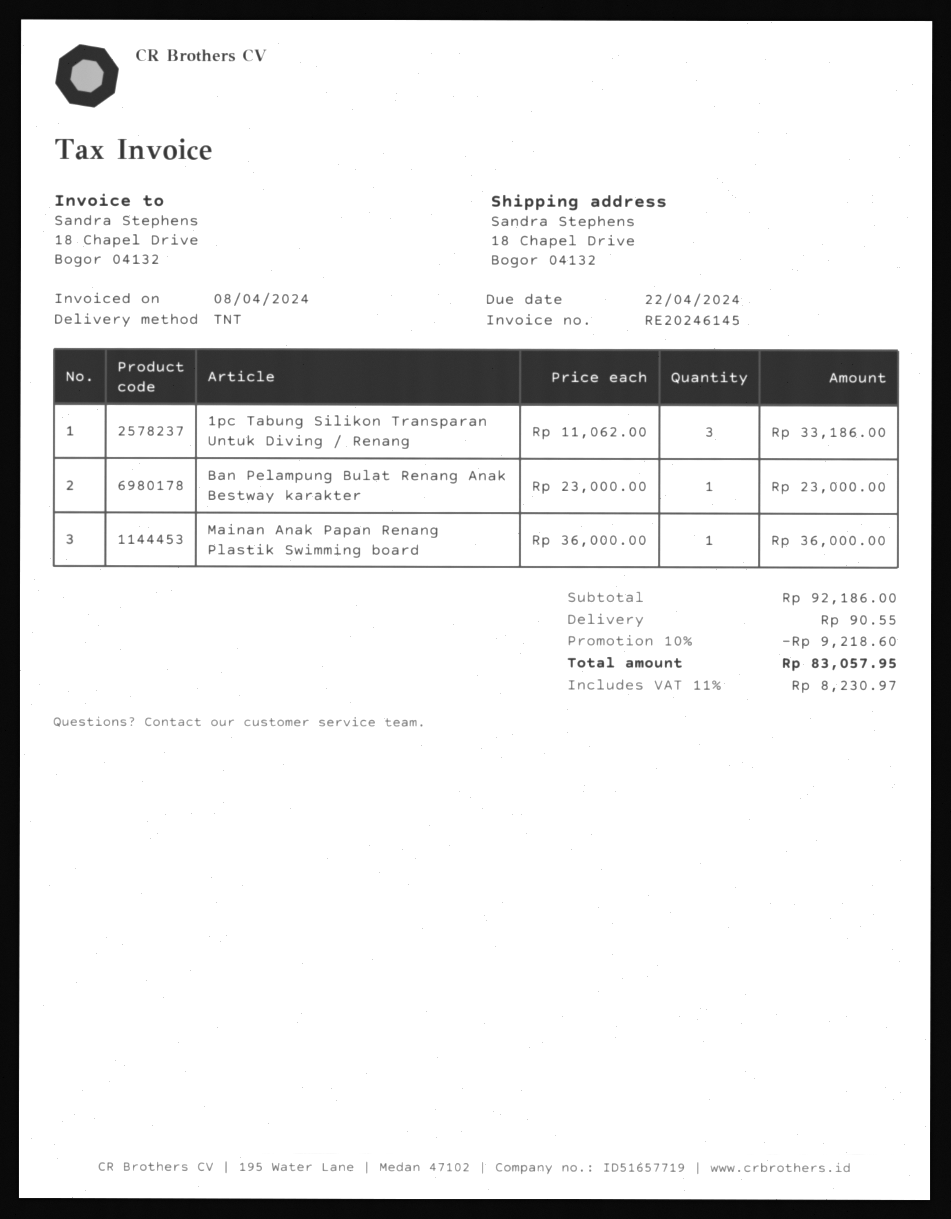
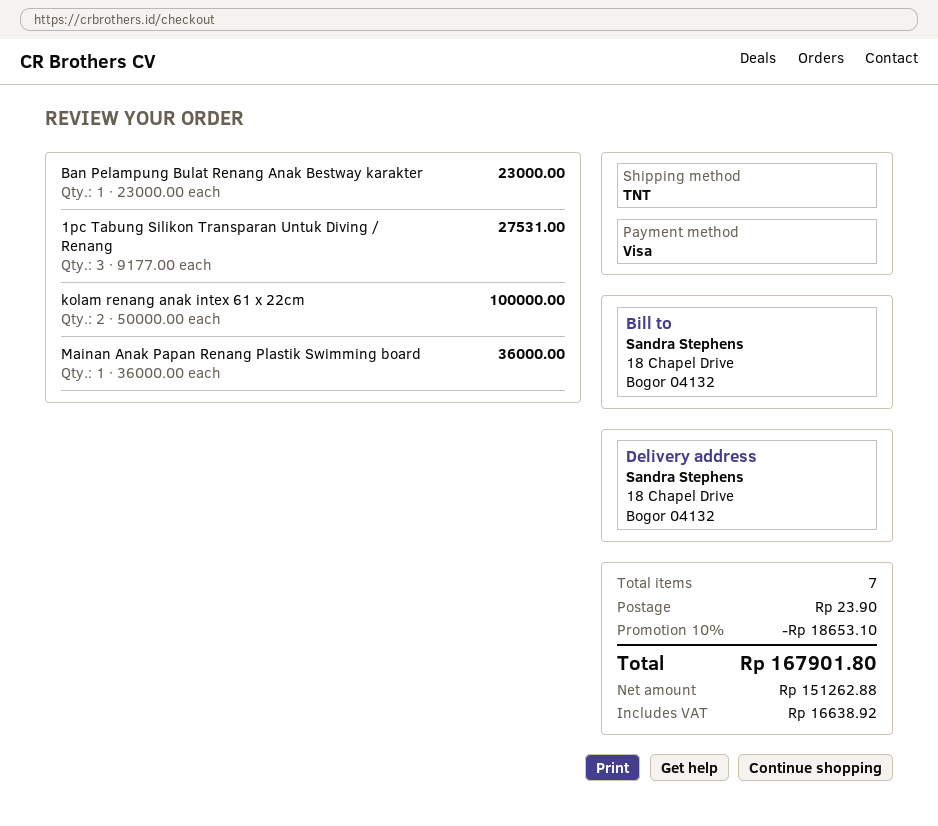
1pc Tabung Silikon Transparan Untuk Diving / Renang: 3 x 11062.00 = 33186.00 -> 3 x 9177.00 = 27531.00
kolam renang anak intex 61 x 22cm: none -> 2 x 50000.00 = 100000.00
discount: 10% = 9218.60 -> 10% = 18653.10
shipping: 90.55 -> 23.90
tax: 8230.97 -> 16638.92
total: 83057.95 -> 167901.80

